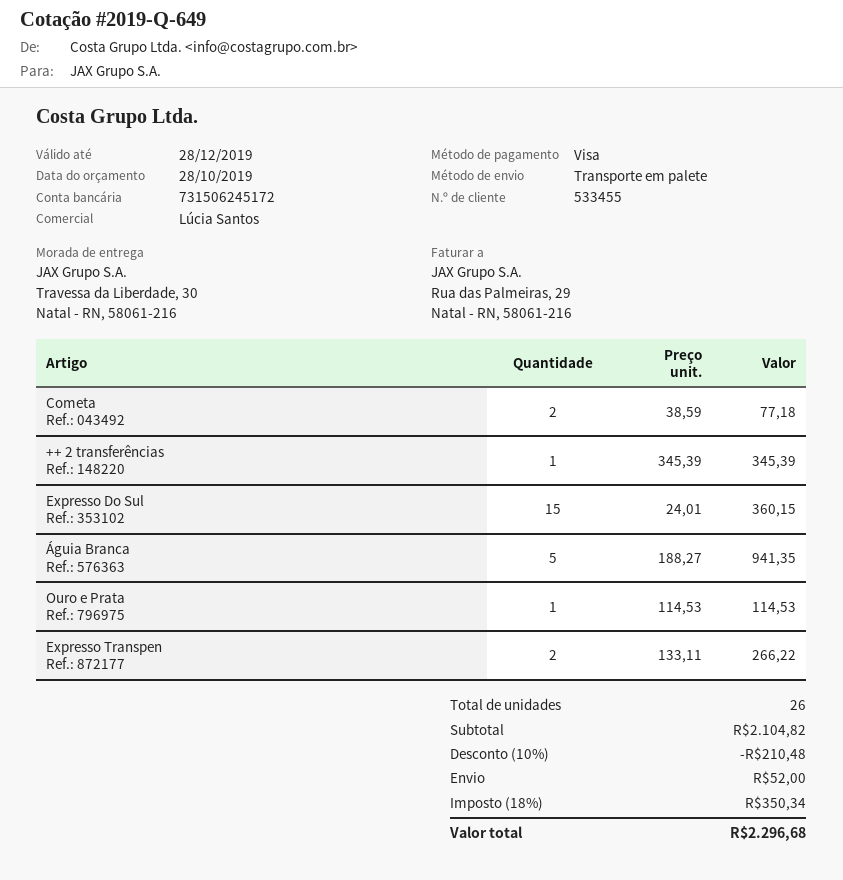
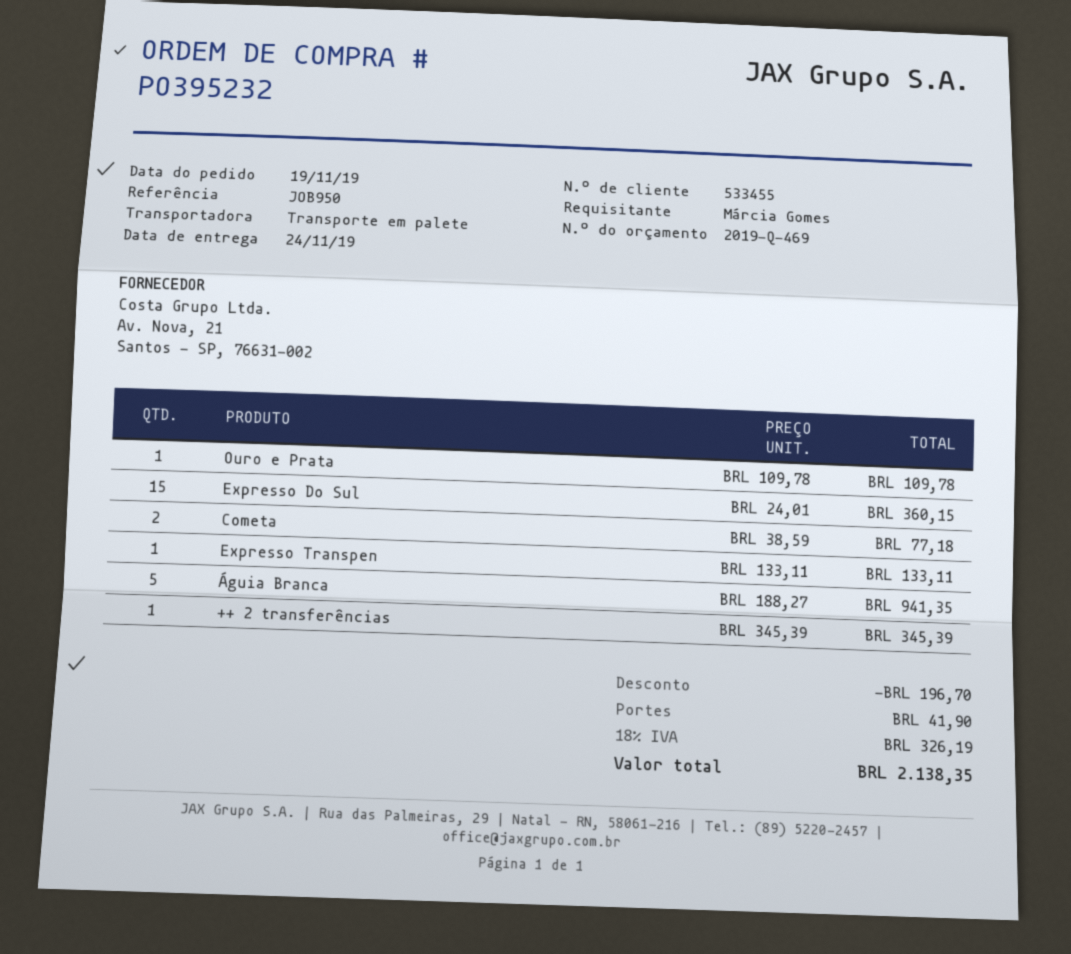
quote number: 2019-Q-649 -> 2019-Q-469
Ouro e Prata: 1 x 114.53 = 114.53 -> 1 x 109.78 = 109.78
Expresso Transpen: 2 x 133.11 = 266.22 -> 1 x 133.11 = 133.11
discount: 210.48 -> 196.70
shipping: 52.00 -> 41.90
tax: 18% = 350.34 -> 18% = 326.19
total: 2296.68 -> 2138.35

